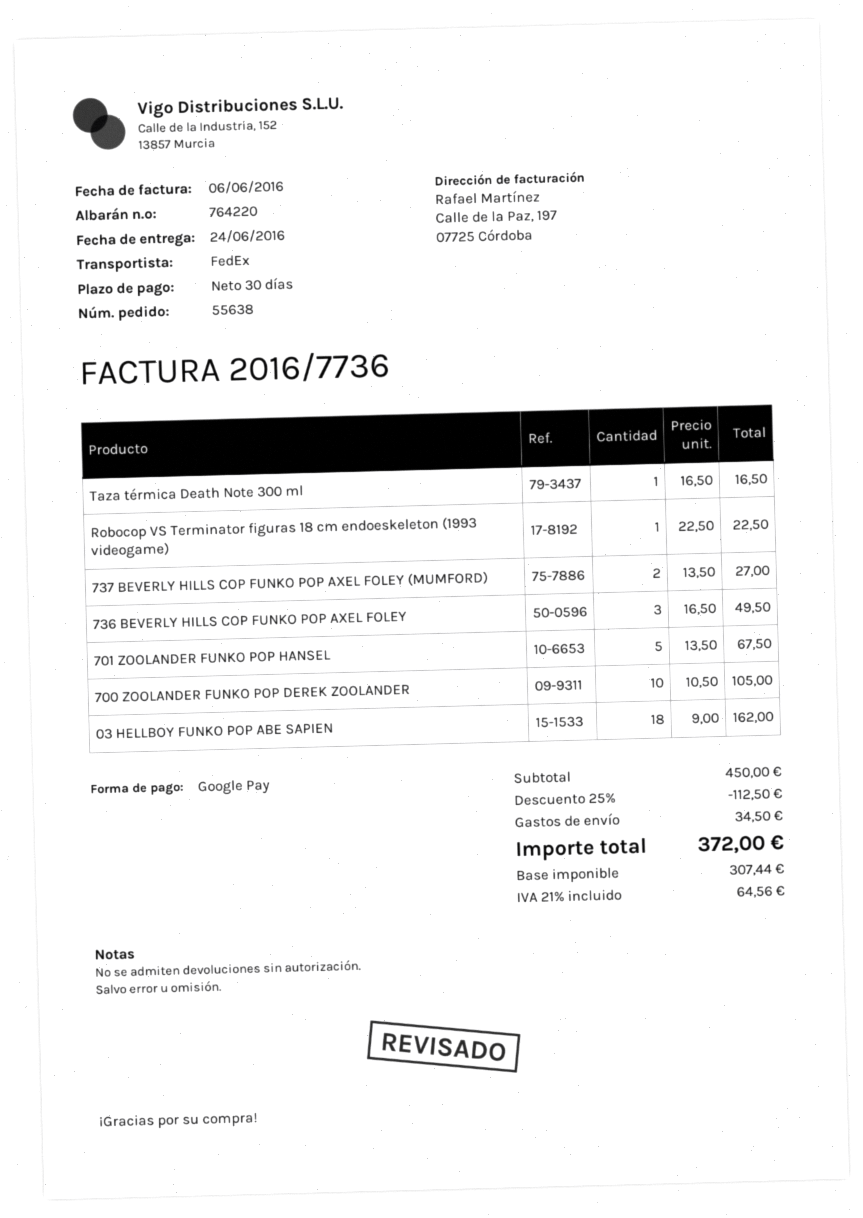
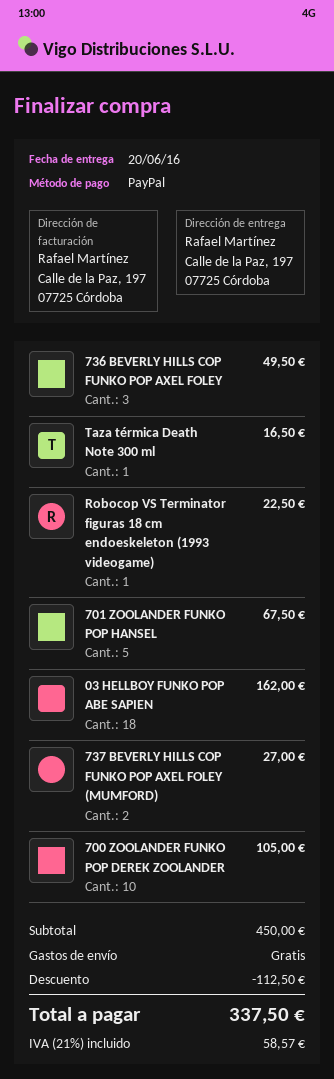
delivery date: 2016-06-24 -> 2016-06-20
payment method: Google Pay -> PayPal
shipping: 34.50 -> 0.00
tax: 21% = 64.56 -> 21% = 58.57
total: 372.00 -> 337.50

